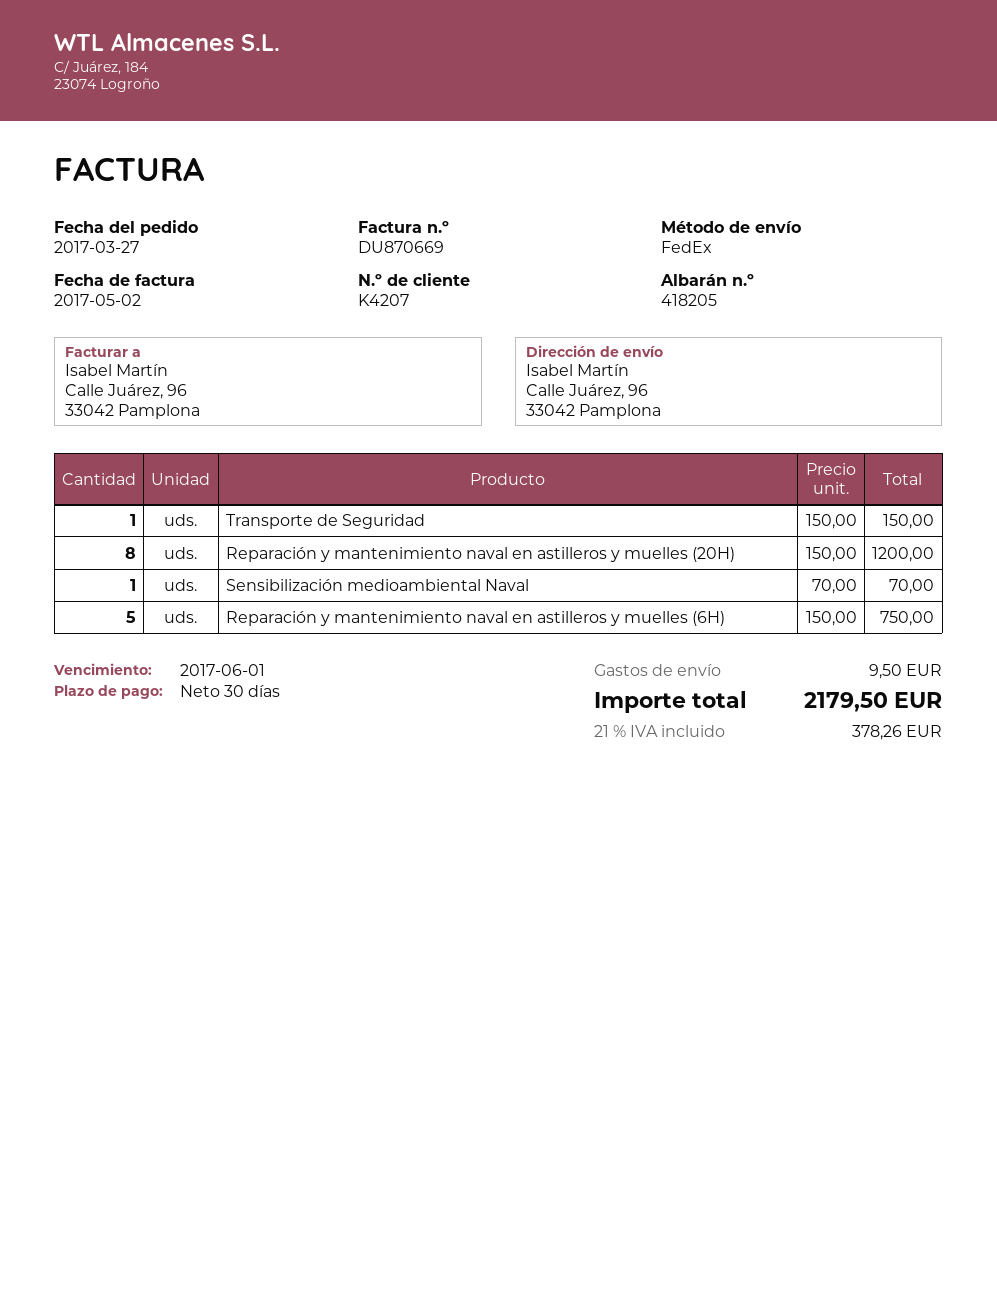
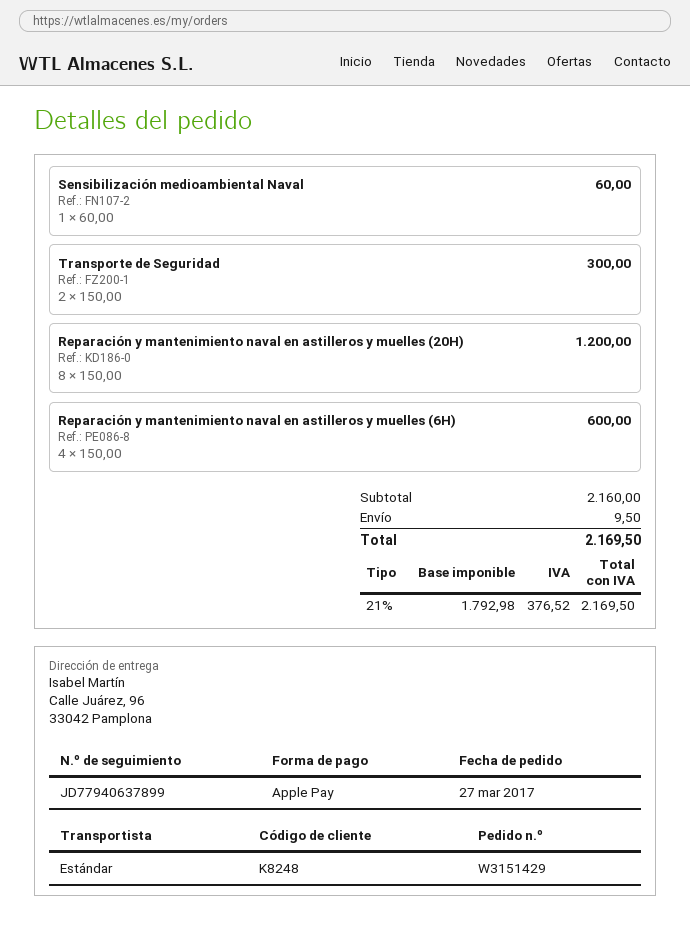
customer number: K4207 -> K8248
shipping method: FedEx -> standard
Transporte de Seguridad: 1 x 150.00 = 150.00 -> 2 x 150.00 = 300.00
Sensibilización medioambiental Naval: 1 x 70.00 = 70.00 -> 1 x 60.00 = 60.00
Reparación y mantenimiento naval en astilleros y muelles (6H): 5 x 150.00 = 750.00 -> 4 x 150.00 = 600.00
tax: 21% = 378.26 -> 21% = 376.52
total: 2179.50 -> 2169.50

